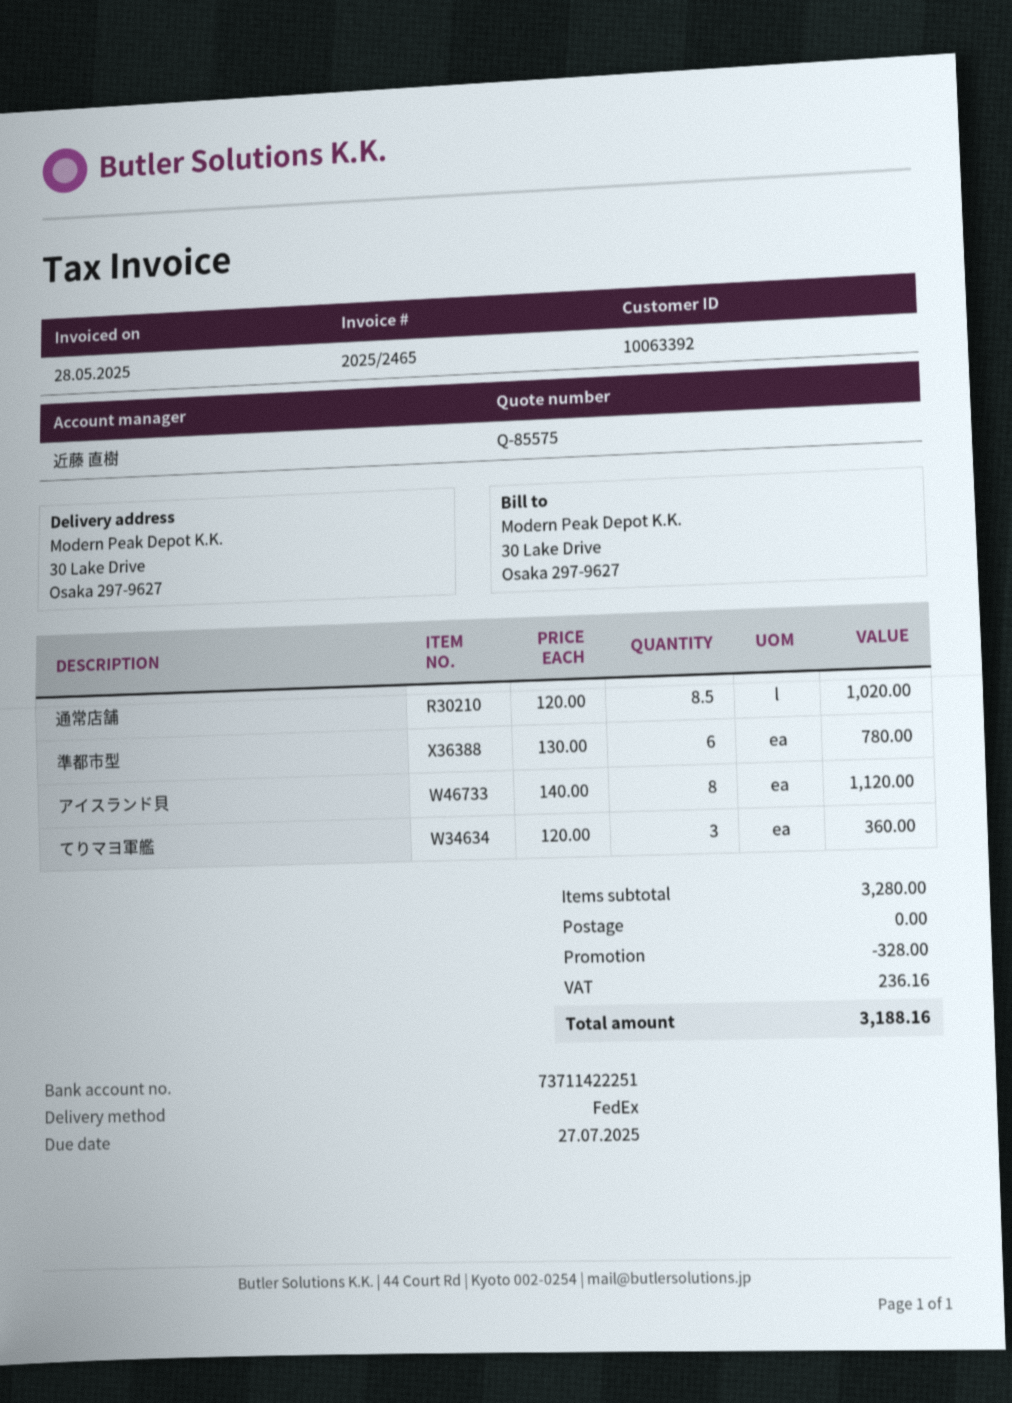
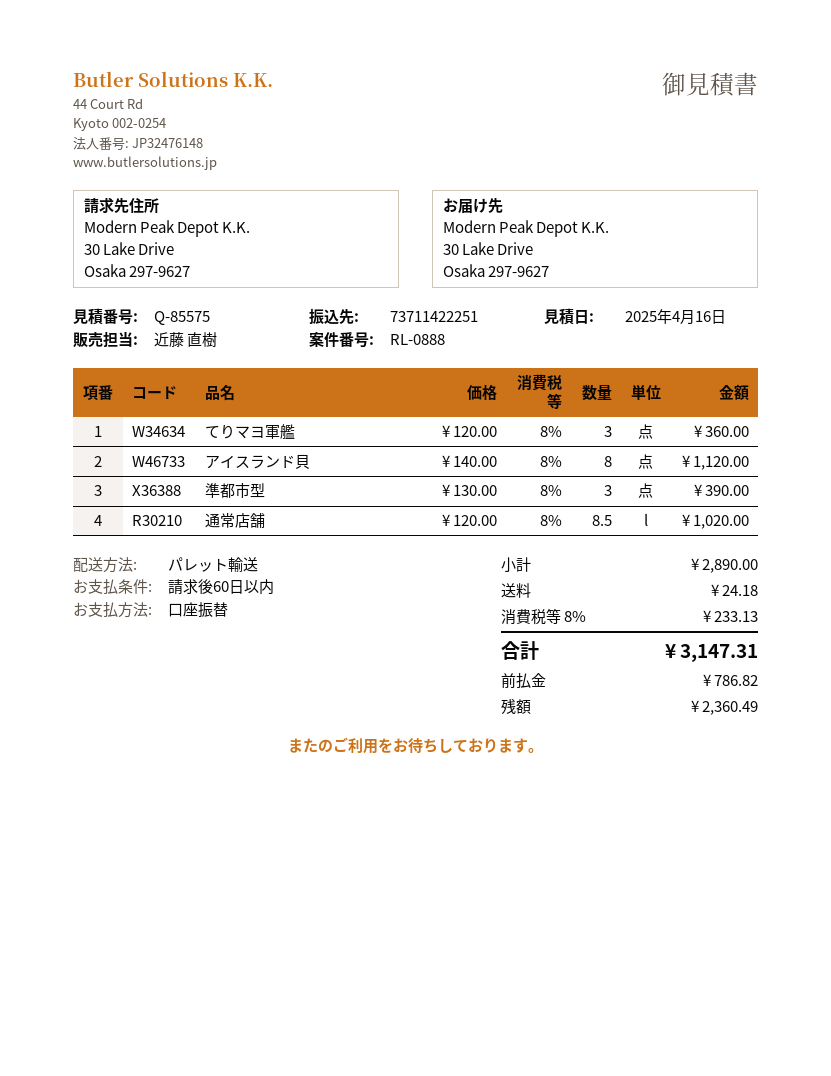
shipping method: FedEx -> pallet freight
準都市型: 6 x 130.00 = 780.00 -> 3 x 130.00 = 390.00
subtotal: 3280.00 -> 2890.00
discount: 328.00 -> none
shipping: 0.00 -> 24.18
tax: 236.16 -> 233.13
total: 3188.16 -> 3147.31

